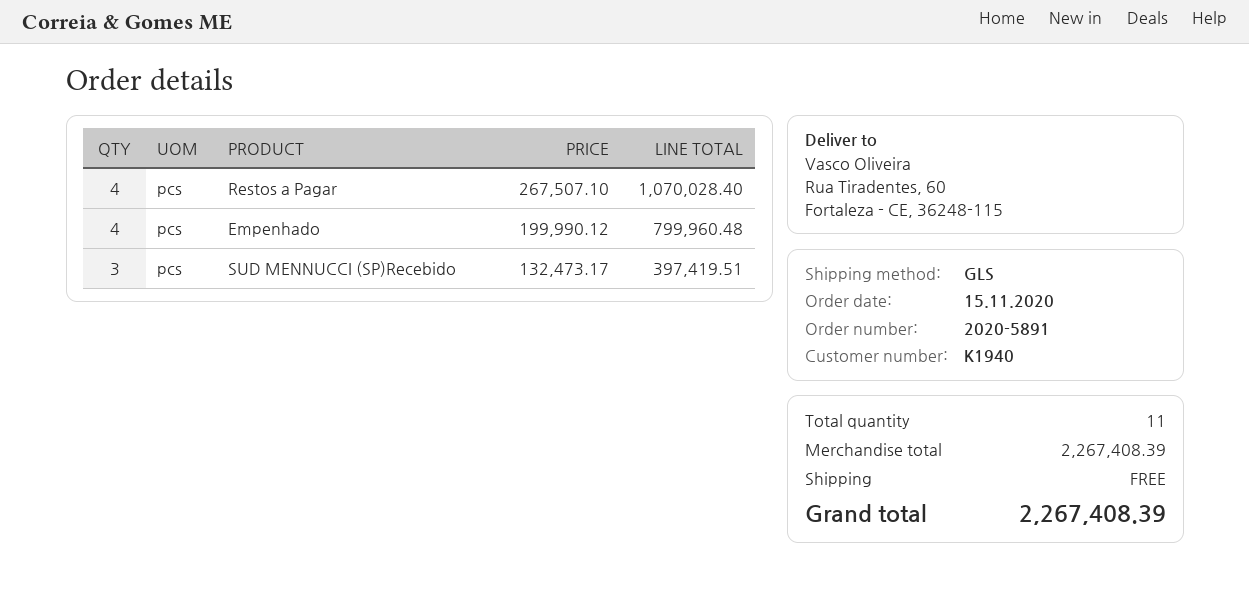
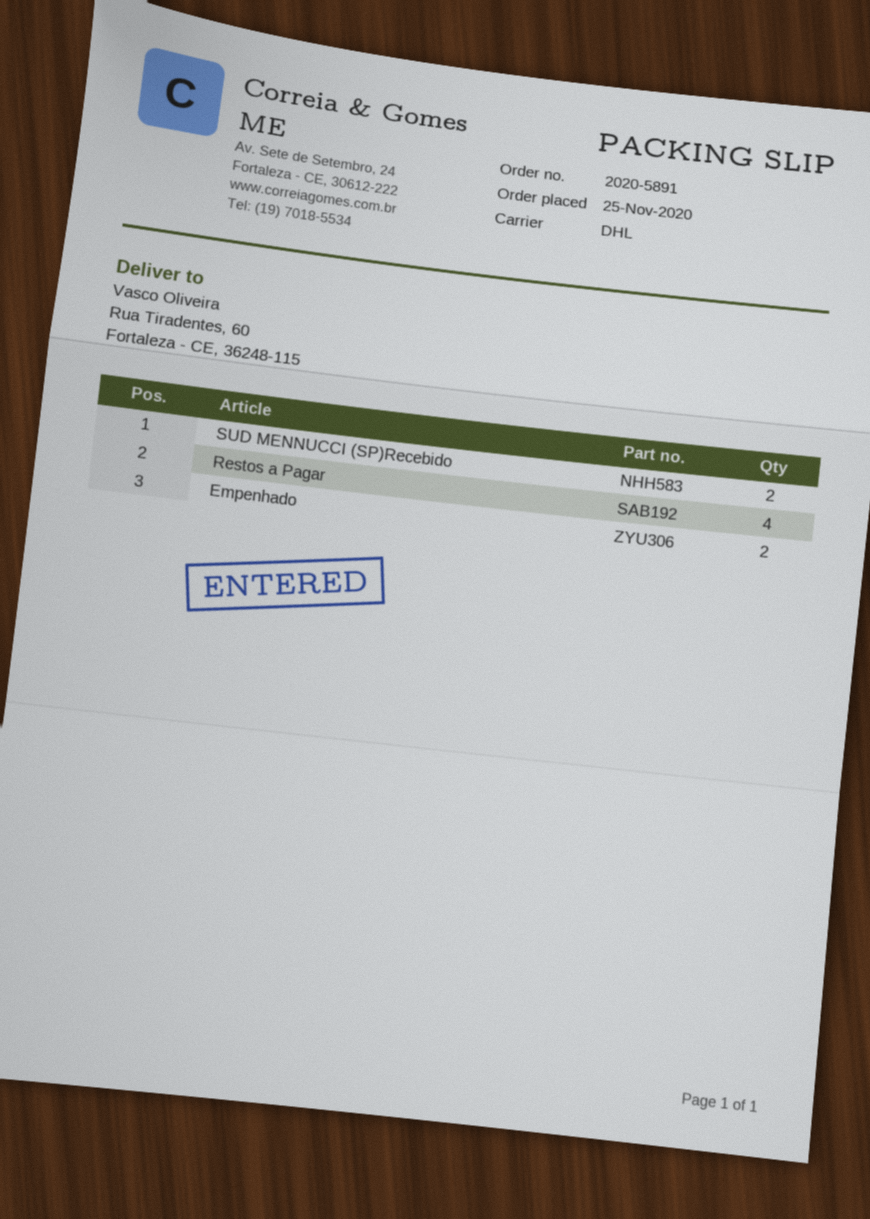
order date: 2020-11-15 -> 2020-11-25
shipping method: GLS -> DHL
Empenhado: 4 -> 2
SUD MENNUCCI (SP)Recebido: 3 -> 2

